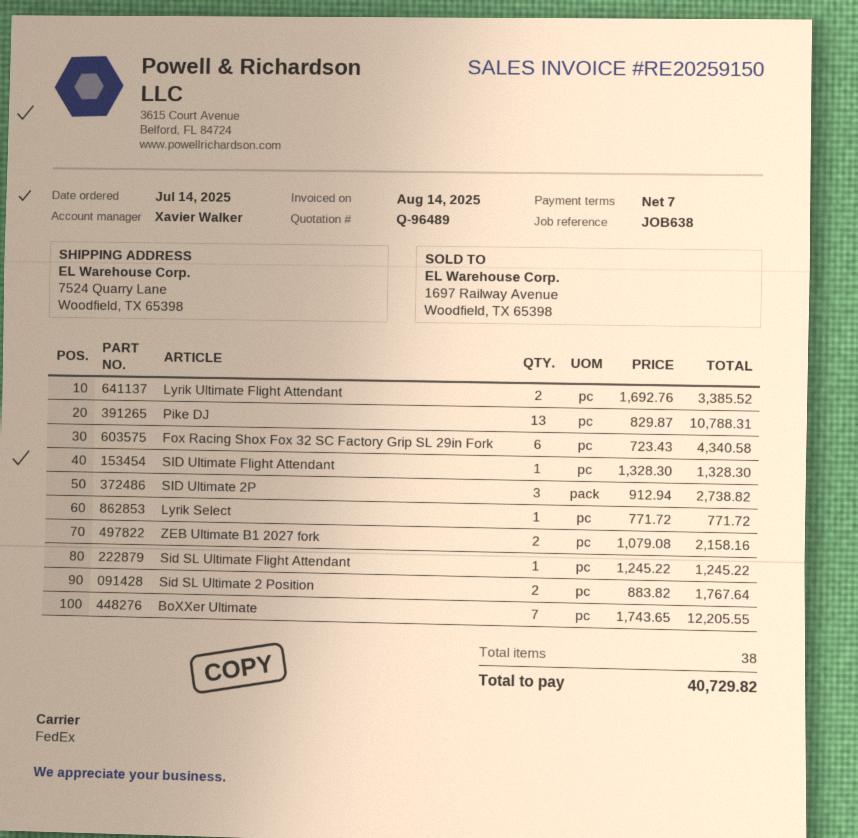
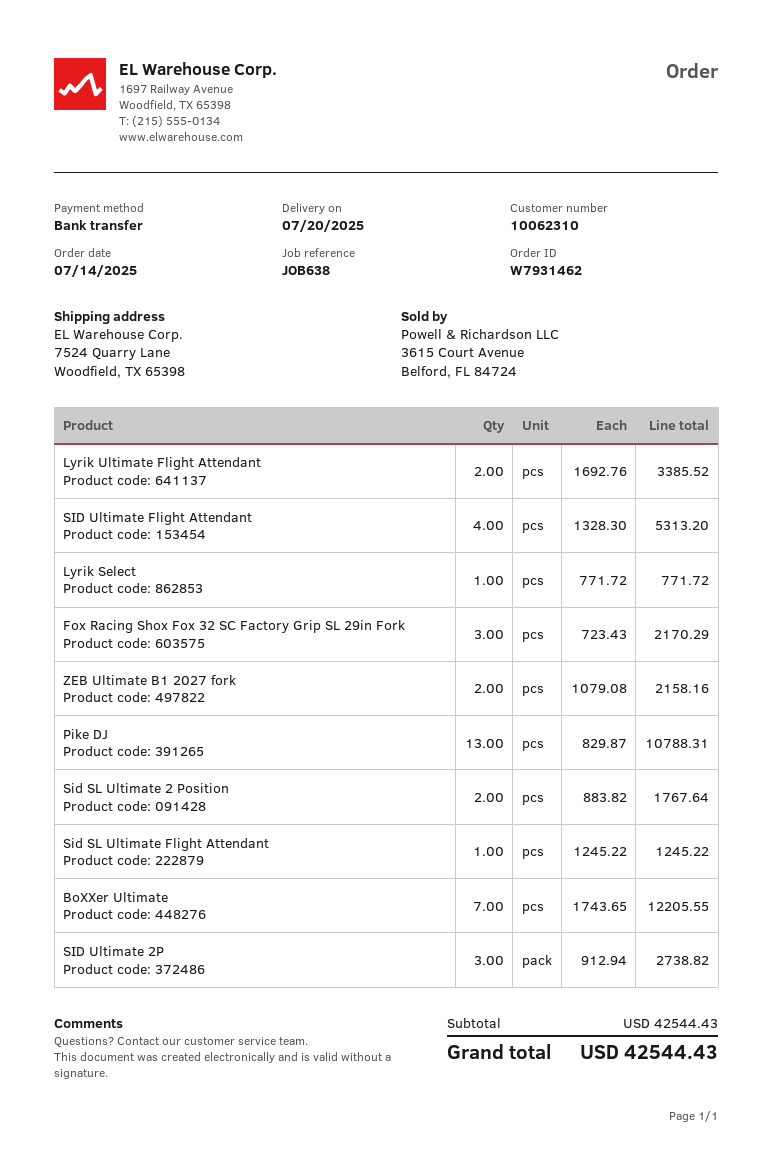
Fox Racing Shox Fox 32 SC Factory Grip SL 29in Fork: 6 x 723.43 = 4340.58 -> 3 x 723.43 = 2170.29
SID Ultimate Flight Attendant: 1 x 1328.30 = 1328.30 -> 4 x 1328.30 = 5313.20
total: 40729.82 -> 42544.43

